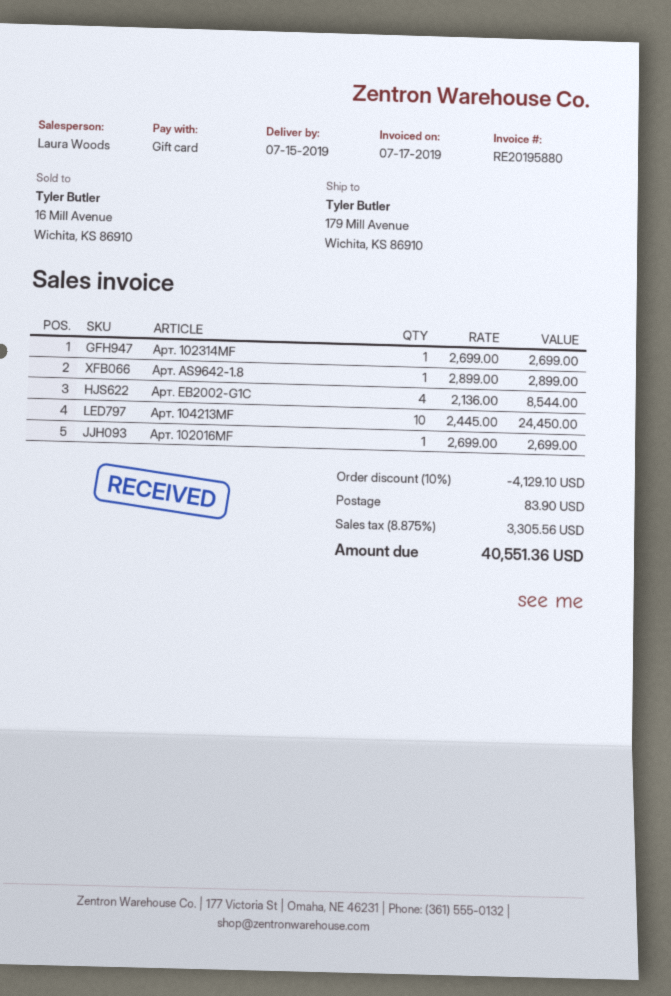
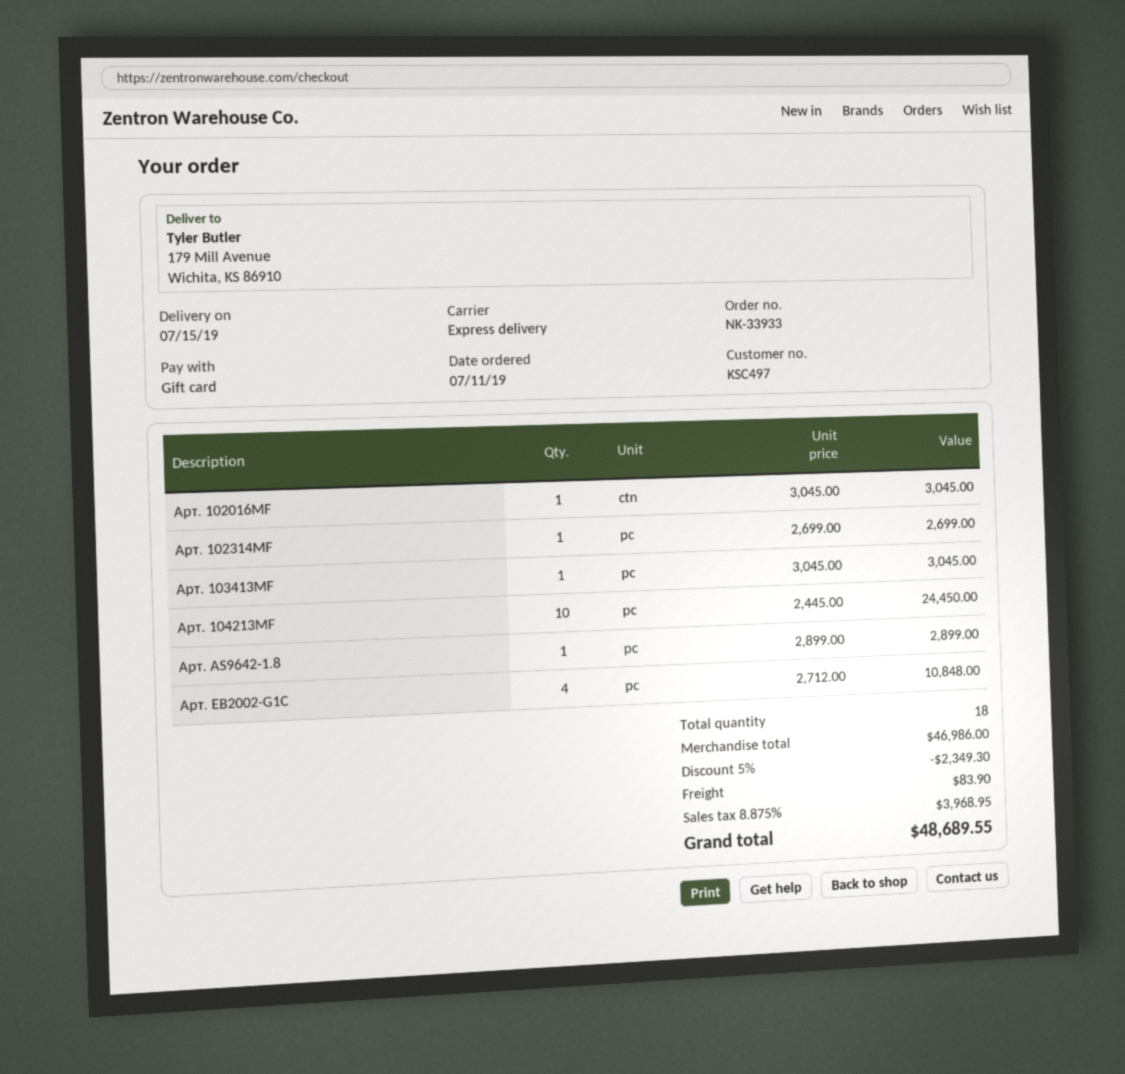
Арт. EB2002-G1C: 4 x 2136.00 = 8544.00 -> 4 x 2712.00 = 10848.00
Арт. 102016MF: 1 x 2699.00 = 2699.00 -> 1 x 3045.00 = 3045.00
Арт. 103413MF: none -> 1 x 3045.00 = 3045.00
discount: 10% = 4129.10 -> 5% = 2349.30
tax: 8.875% = 3305.56 -> 8.875% = 3968.95
total: 40551.36 -> 48689.55

